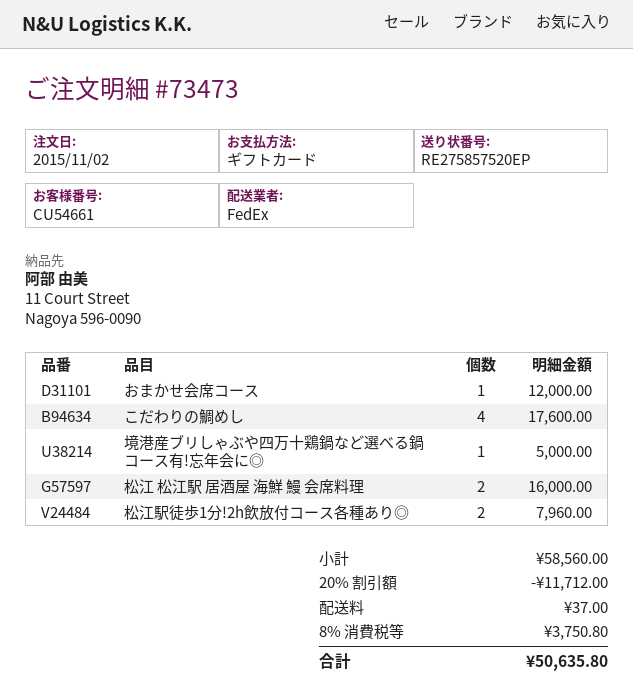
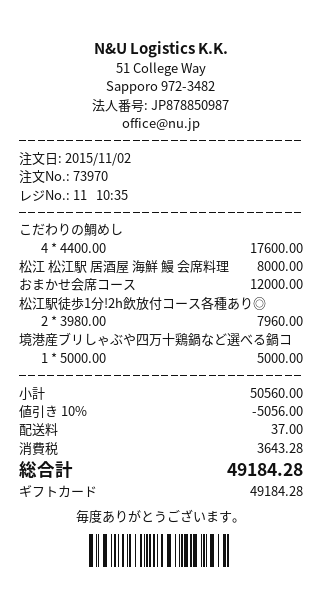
order number: 73473 -> 73970
松江 松江駅 居酒屋 海鮮 鰻 会席料理: 2 for 16000.00 -> 1 for 8000.00
subtotal: 58560.00 -> 50560.00
discount: 20% = 11712.00 -> 10% = 5056.00
tax: 3750.80 -> 3643.28
total: 50635.80 -> 49184.28

